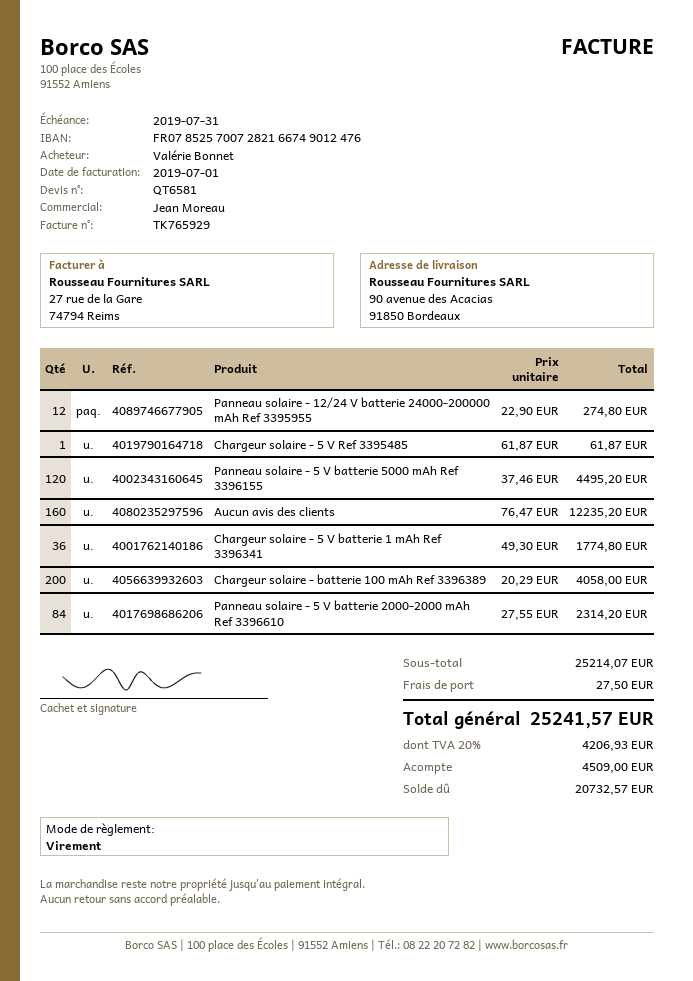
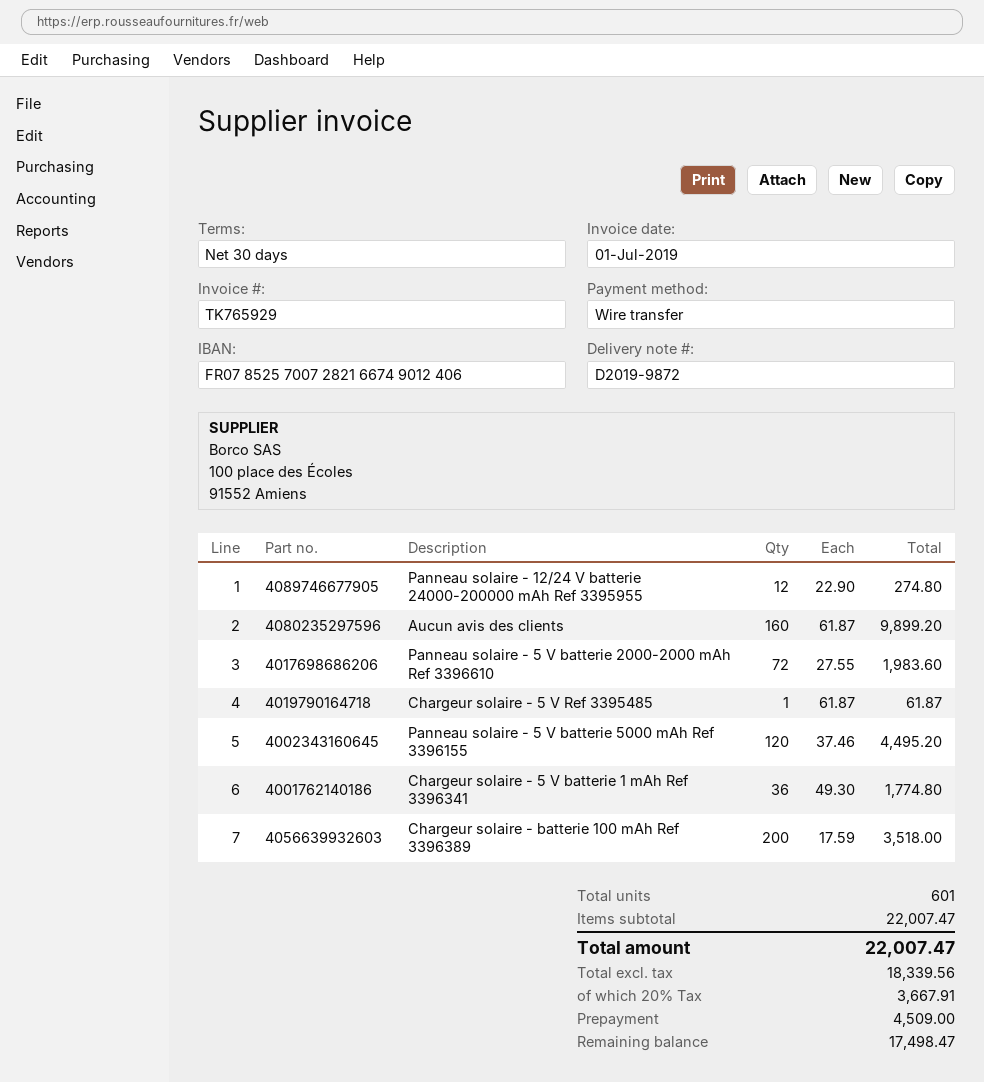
bank account: FR0785257007282166749012476 -> FR0785257007282166749012406
Aucun avis des clients: 160 x 76.47 = 12235.20 -> 160 x 61.87 = 9899.20
Chargeur solaire - batterie 100 mAh Ref 3396389: 200 x 20.29 = 4058.00 -> 200 x 17.59 = 3518.00
Panneau solaire - 5 V batterie 2000-2000 mAh Ref 3396610: 84 x 27.55 = 2314.20 -> 72 x 27.55 = 1983.60
subtotal: 25214.07 -> 22007.47
shipping: 27.50 -> none
tax: 20% = 4206.93 -> 20% = 3667.91
total: 25241.57 -> 22007.47
balance: 20732.57 -> 17498.47

